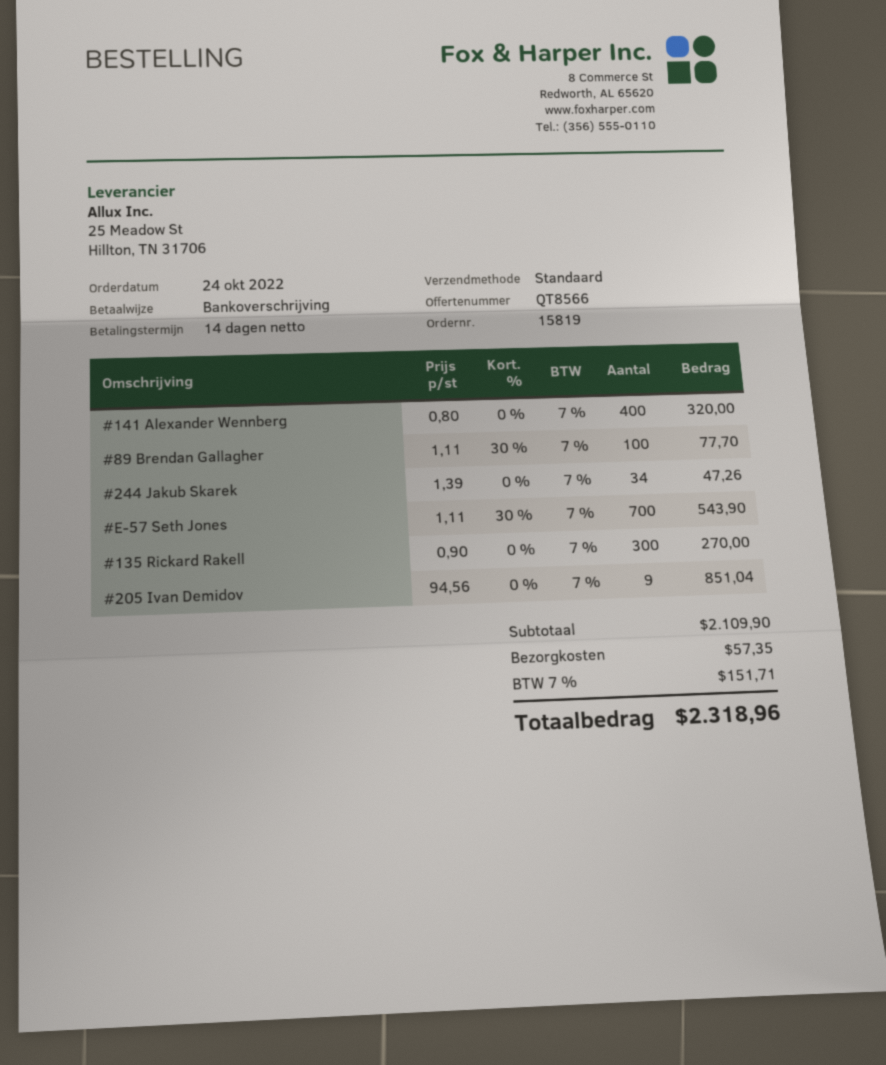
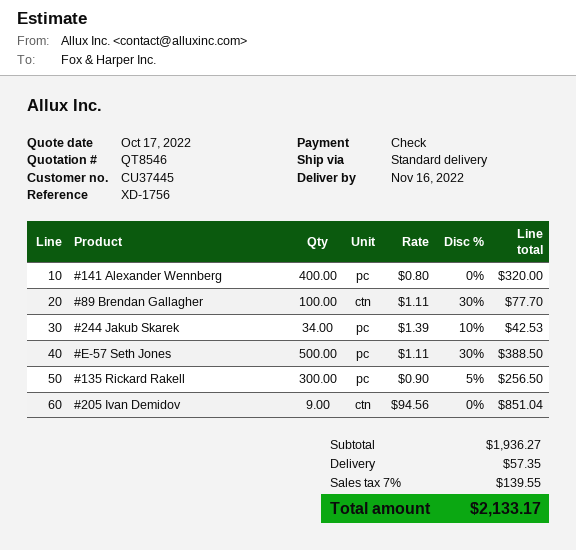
quote number: QT8566 -> QT8546
payment method: bank transfer -> cheque
#244 Jakub Skarek: 34 x 1.39 = 47.26 -> 34 x 1.39 - 10% = 42.53
#E-57 Seth Jones: 700 x 1.11 - 30% = 543.90 -> 500 x 1.11 - 30% = 388.50
#135 Rickard Rakell: 300 x 0.90 = 270.00 -> 300 x 0.90 - 5% = 256.50
subtotal: 2109.90 -> 1936.27
tax: 7% = 151.71 -> 7% = 139.55
total: 2318.96 -> 2133.17

